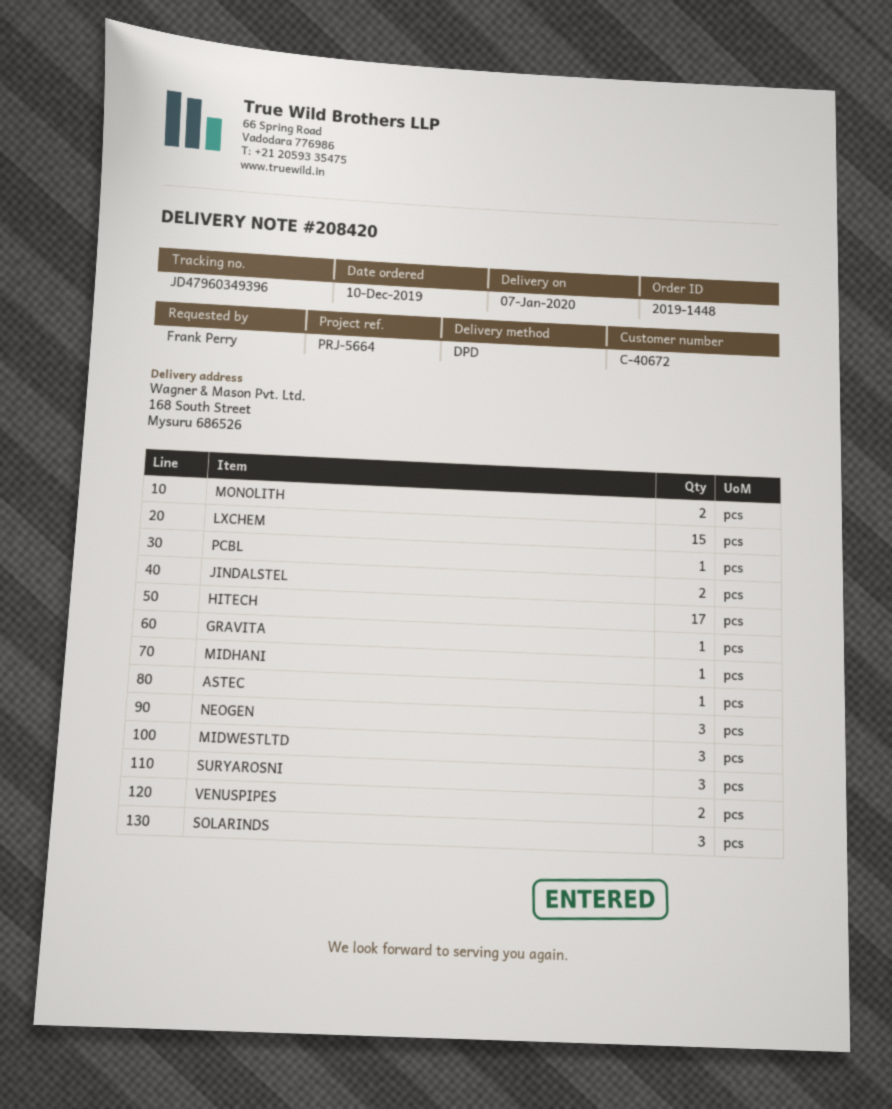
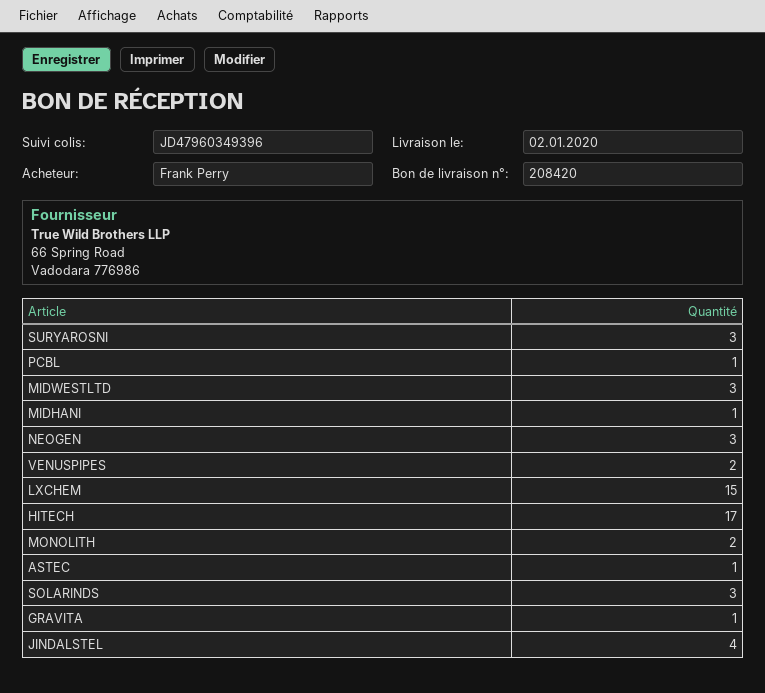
delivery date: 2020-01-07 -> 2020-01-02
JINDALSTEL: 2 -> 4

